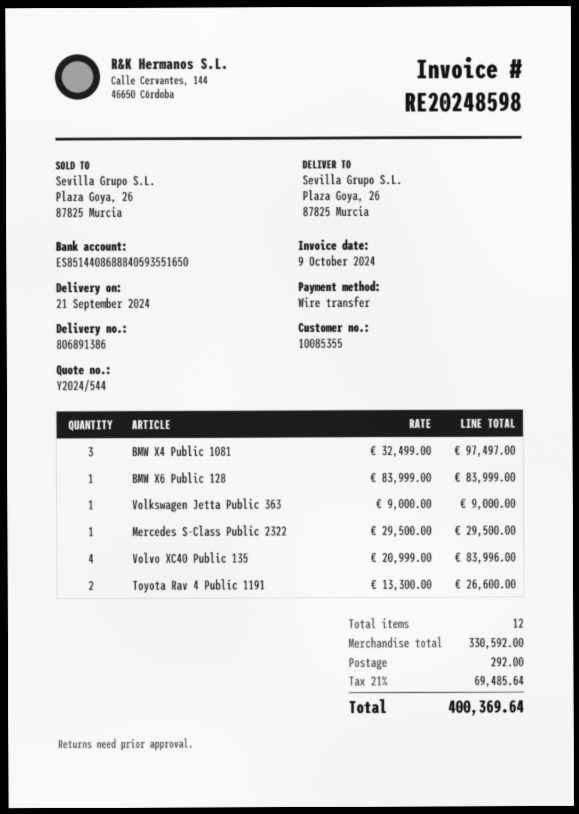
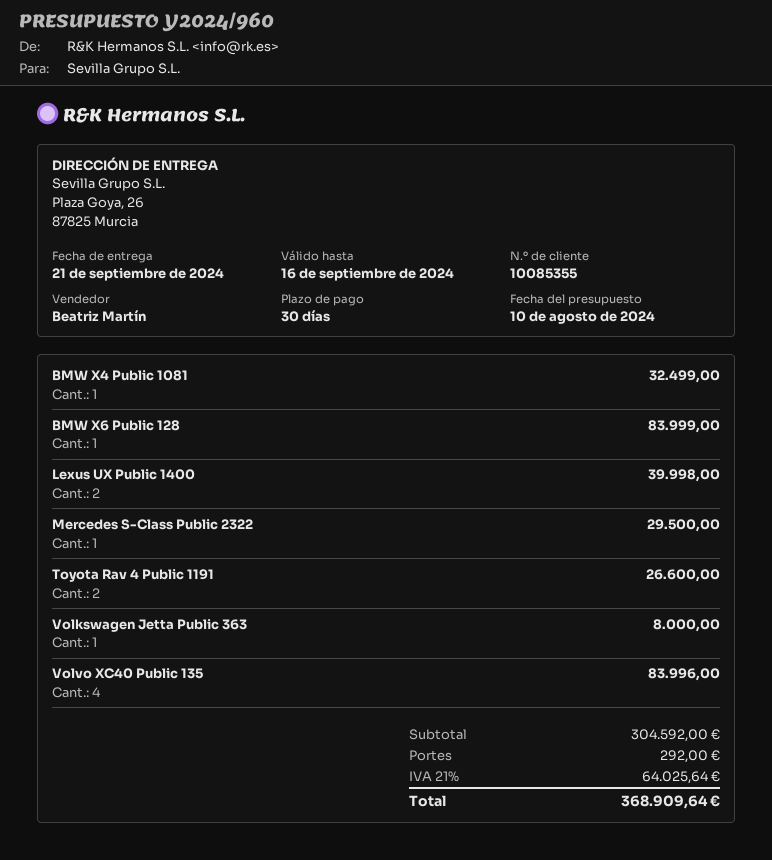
quote number: Y2024/544 -> Y2024/960
BMW X4 Public 1081: 3 for 97497.00 -> 1 for 32499.00
Volkswagen Jetta Public 363: 1 for 9000.00 -> 1 for 8000.00
Lexus UX Public 1400: none -> 2 for 39998.00
subtotal: 330592.00 -> 304592.00
tax: 21% = 69485.64 -> 21% = 64025.64
total: 400369.64 -> 368909.64

